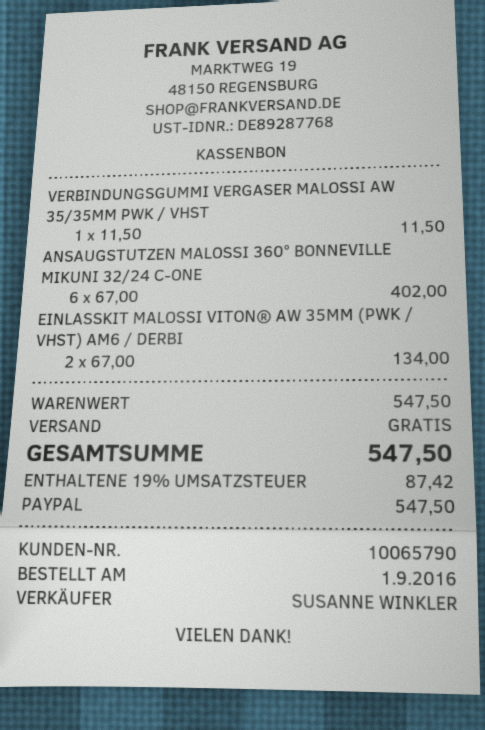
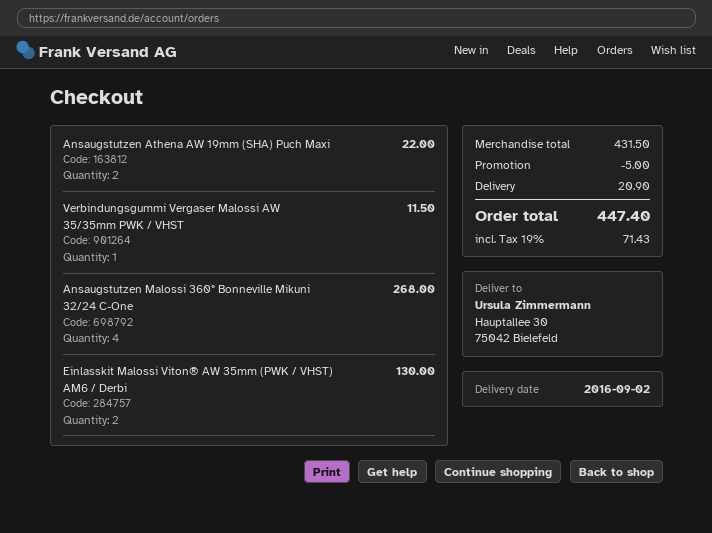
ANSAUGSTUTZEN MALOSSI 360° BONNEVILLE MIKUNI 32/24 C-ONE: 6 for 402.00 -> 4 for 268.00
EINLASSKIT MALOSSI VITON® AW 35MM (PWK / VHST) AM6 / DERBI: 2 for 134.00 -> 2 for 130.00
Ansaugstutzen Athena AW 19mm (SHA) Puch Maxi: none -> 2 for 22.00
subtotal: 547.50 -> 431.50
discount: none -> 5.00
shipping: 0.00 -> 20.90
tax: 19% = 87.42 -> 19% = 71.43
total: 547.50 -> 447.40

